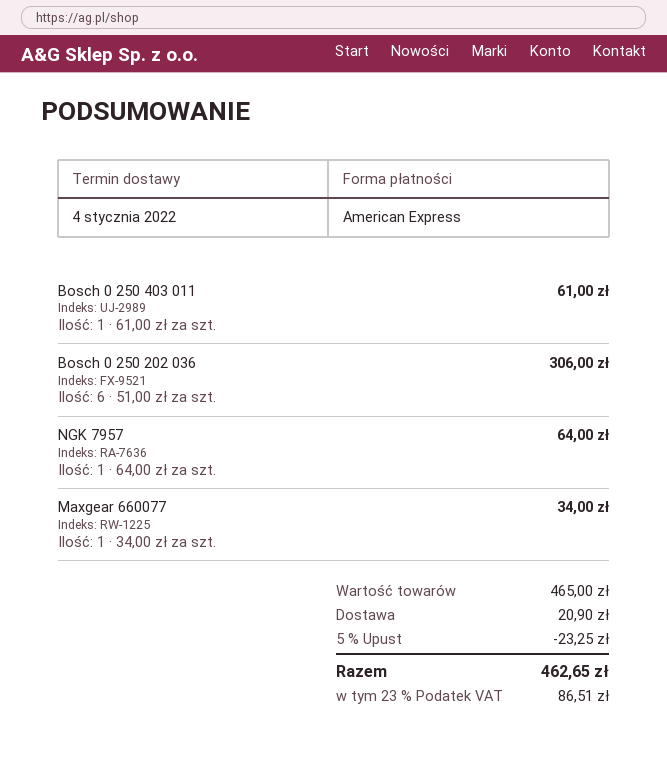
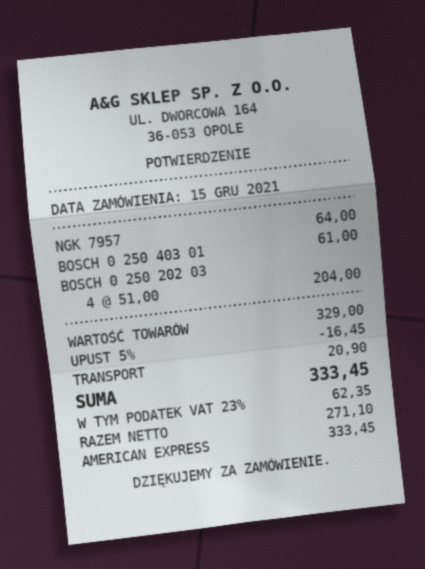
Bosch 0 250 202 036: 6 x 51.00 = 306.00 -> 4 x 51.00 = 204.00
Maxgear 660077: 1 x 34.00 = 34.00 -> none
subtotal: 465.00 -> 329.00
discount: 5% = 23.25 -> 5% = 16.45
tax: 23% = 86.51 -> 23% = 62.35
total: 462.65 -> 333.45

